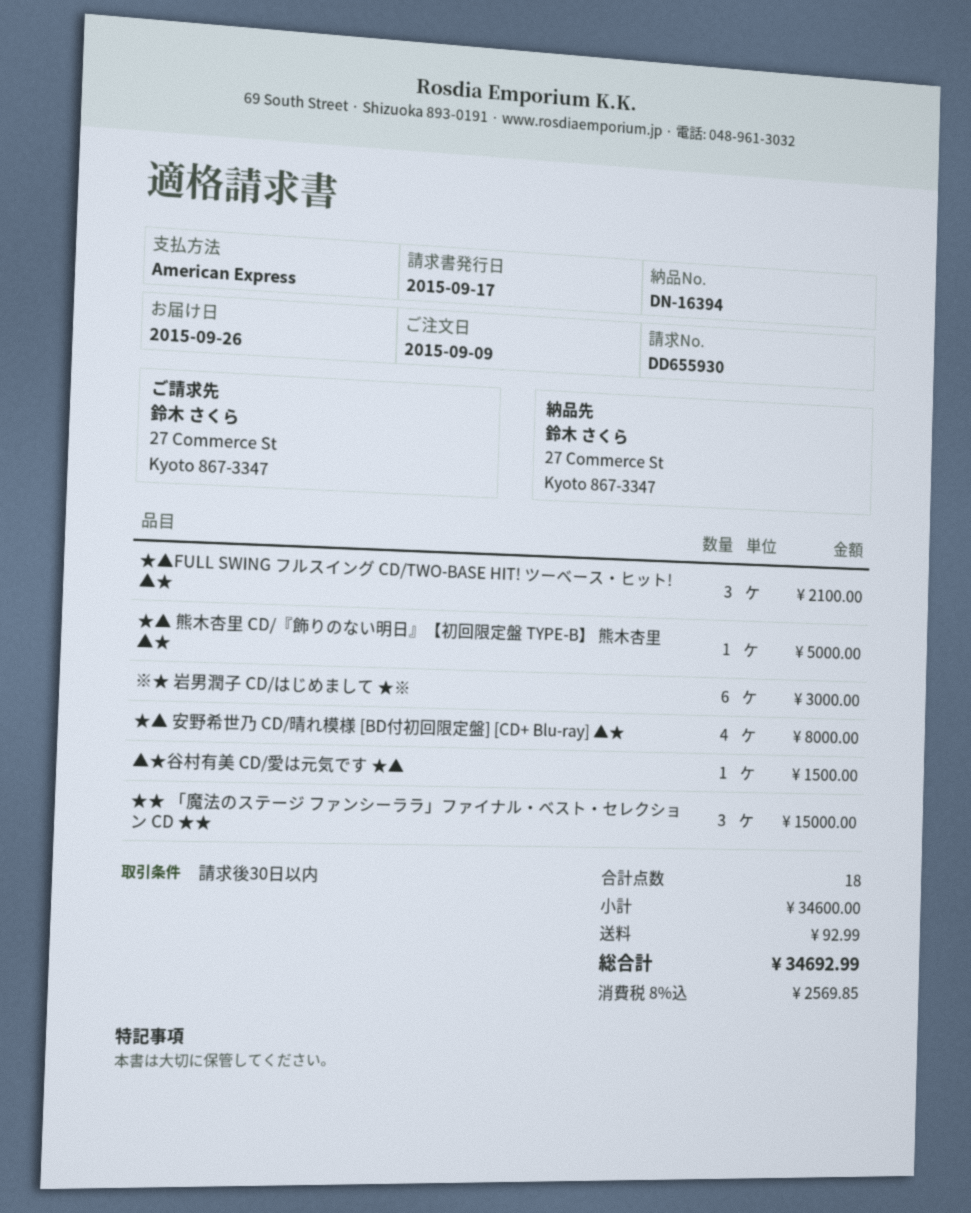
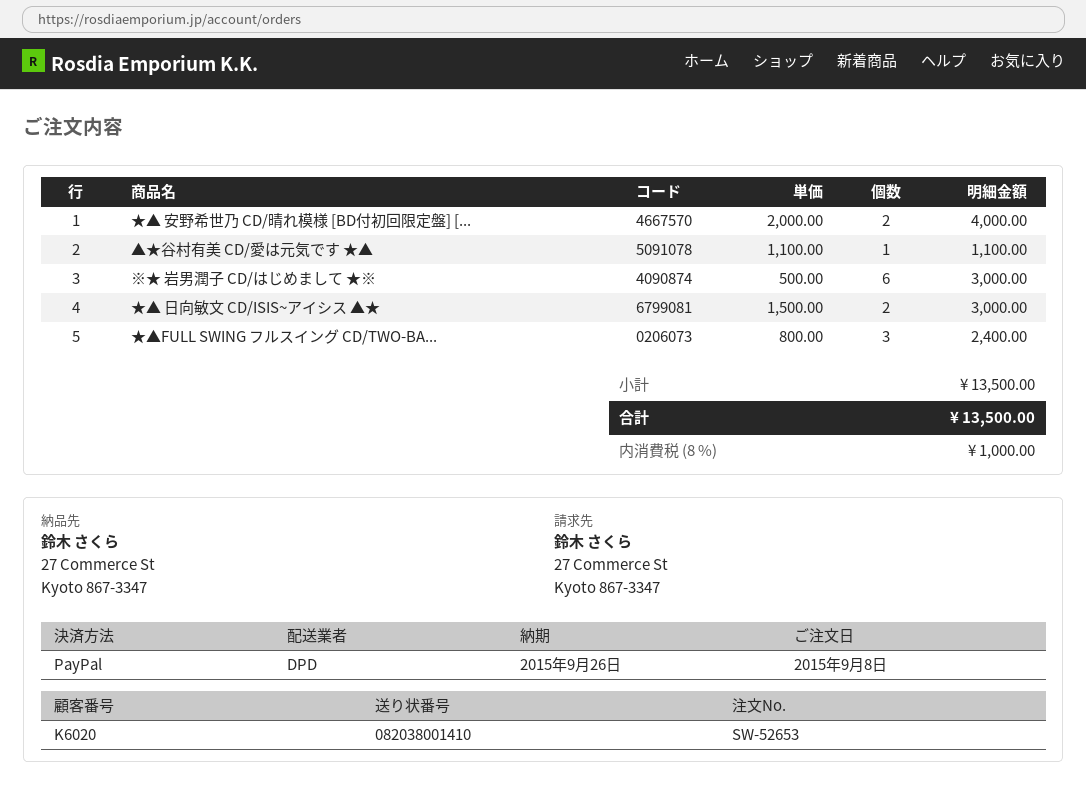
order date: 2015-09-09 -> 2015-09-08
payment method: American Express -> PayPal
★▲FULL SWING フルスイング CD/TWO-BASE HIT! ツーベース・ヒット! ▲★: 3 for 2100.00 -> 3 for 2400.00
★▲ 熊木杏里 CD/『飾りのない明日』【初回限定盤 TYPE-B】 熊木杏里 ▲★: 1 for 5000.00 -> none
★▲ 安野希世乃 CD/晴れ模様 [BD付初回限定盤] [CD+ Blu-ray] ▲★: 4 for 8000.00 -> 2 for 4000.00
▲★谷村有美 CD/愛は元気です ★▲: 1 for 1500.00 -> 1 for 1100.00
★★ 「魔法のステージ ファンシーララ」ファイナル・ベスト・セレクション CD ★★: 3 for 15000.00 -> none
★▲ 日向敏文 CD/ISIS~アイシス ▲★: none -> 2 for 3000.00
subtotal: 34600.00 -> 13500.00
shipping: 92.99 -> none
tax: 8% = 2569.85 -> 8% = 1000.00
total: 34692.99 -> 13500.00

